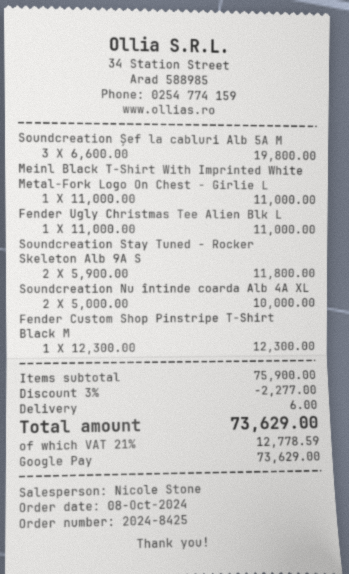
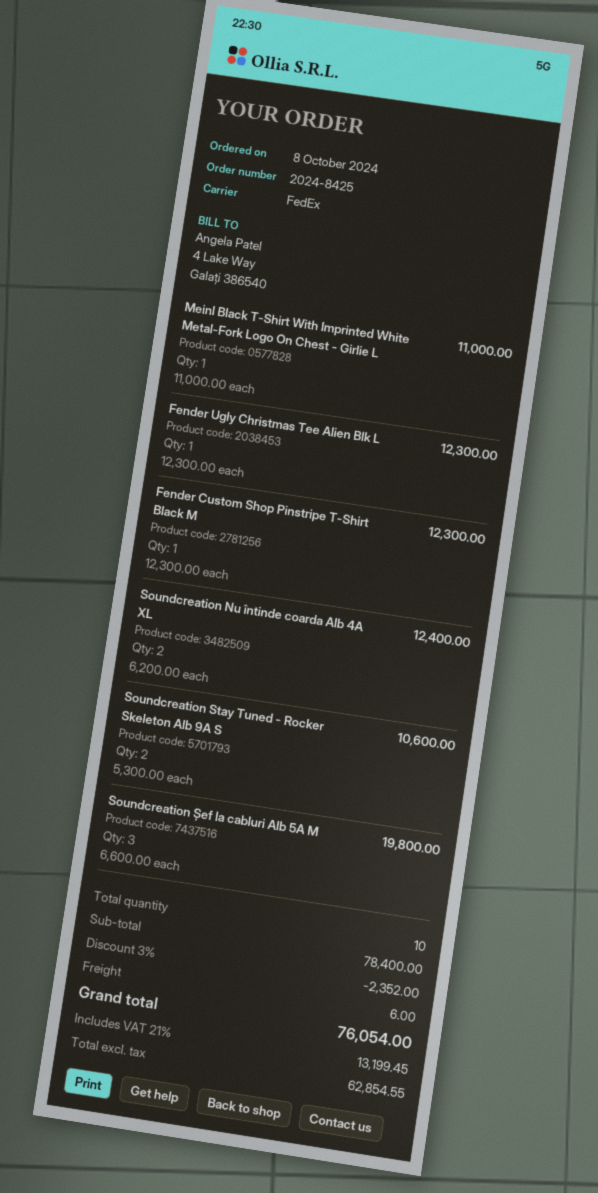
Fender Ugly Christmas Tee Alien Blk L: 1 x 11000.00 = 11000.00 -> 1 x 12300.00 = 12300.00
Soundcreation Stay Tuned - Rocker Skeleton Alb 9A S: 2 x 5900.00 = 11800.00 -> 2 x 5300.00 = 10600.00
Soundcreation Nu întinde coarda Alb 4A XL: 2 x 5000.00 = 10000.00 -> 2 x 6200.00 = 12400.00
subtotal: 75900.00 -> 78400.00
discount: 3% = 2277.00 -> 3% = 2352.00
tax: 21% = 12778.59 -> 21% = 13199.45
total: 73629.00 -> 76054.00

